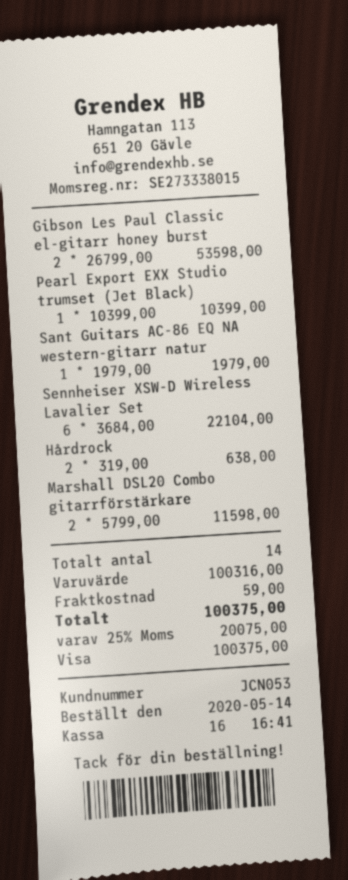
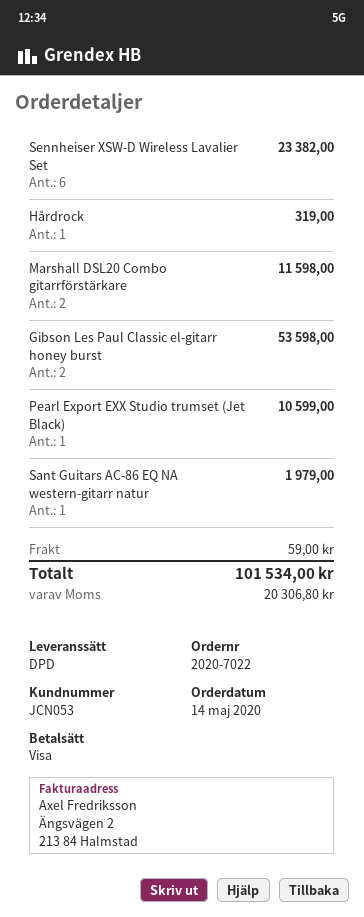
Pearl Export EXX Studio trumset (Jet Black): 1 for 10399.00 -> 1 for 10599.00
Sennheiser XSW-D Wireless Lavalier Set: 6 for 22104.00 -> 6 for 23382.00
Hårdrock: 2 for 638.00 -> 1 for 319.00
tax: 20075.00 -> 20306.80
total: 100375.00 -> 101534.00

